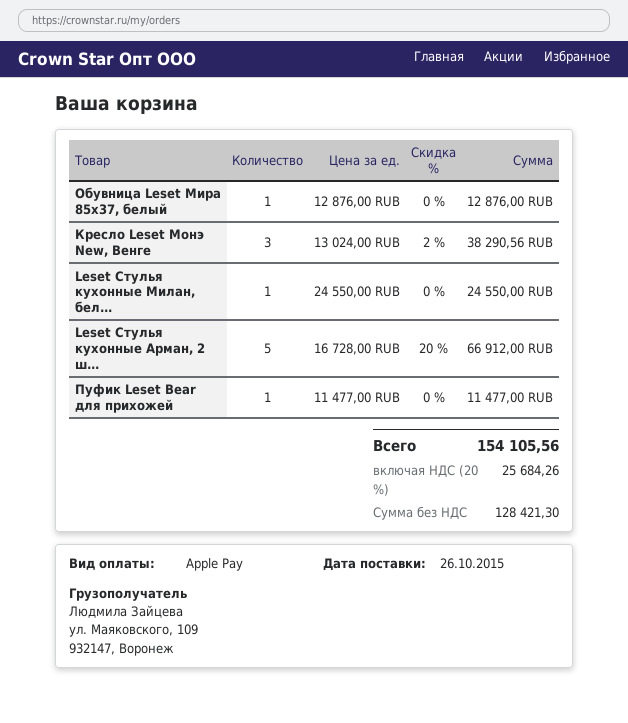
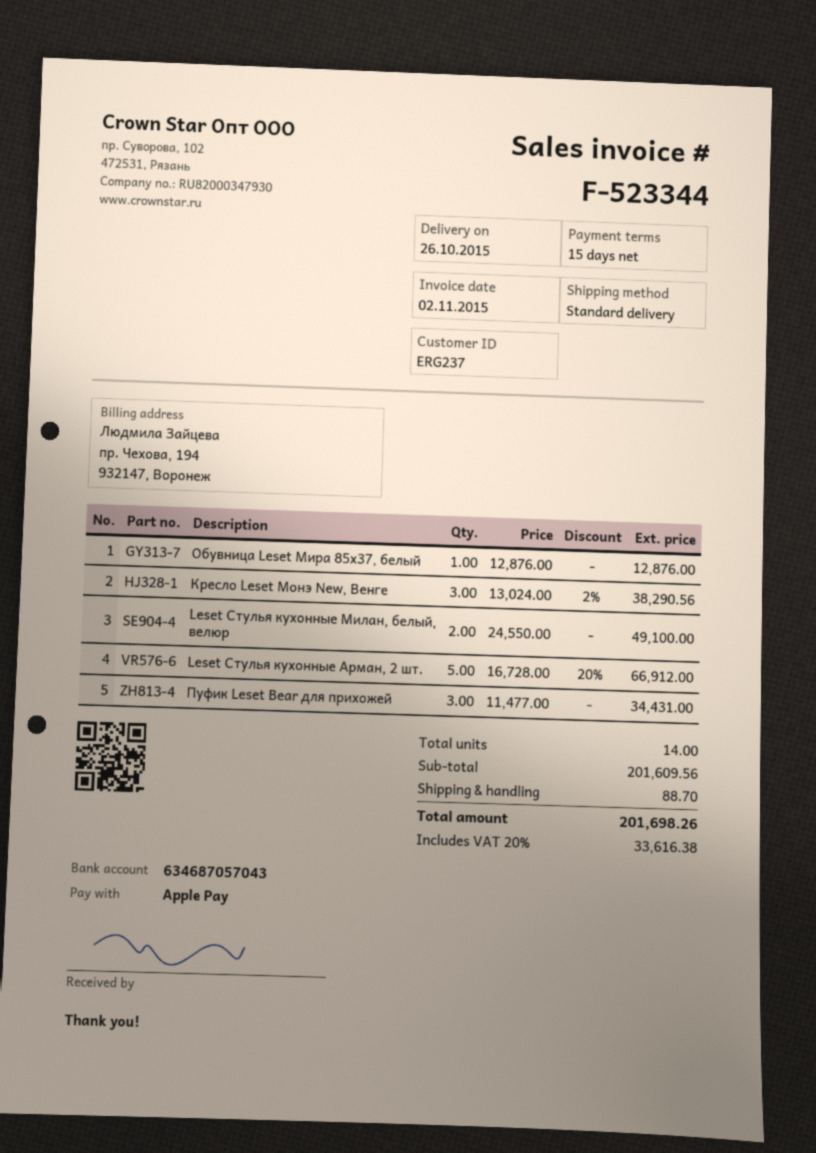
Leset Стулья кухонные Милан, бел...: 1 x 24550.00 = 24550.00 -> 2 x 24550.00 = 49100.00
Пуфик Leset Bear для прихожей: 1 x 11477.00 = 11477.00 -> 3 x 11477.00 = 34431.00
shipping: none -> 88.70
tax: 20% = 25684.26 -> 20% = 33616.38
total: 154105.56 -> 201698.26

